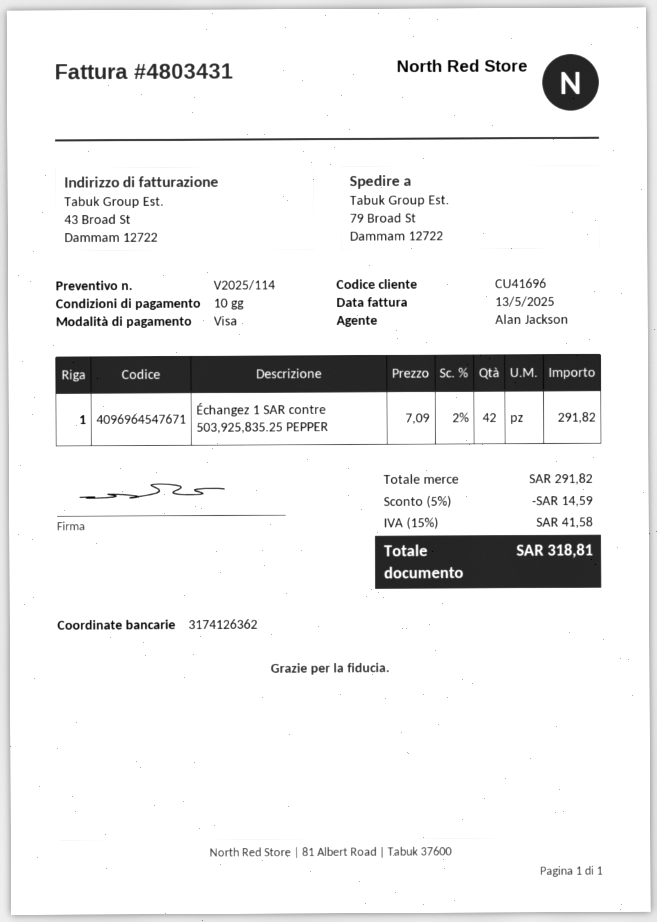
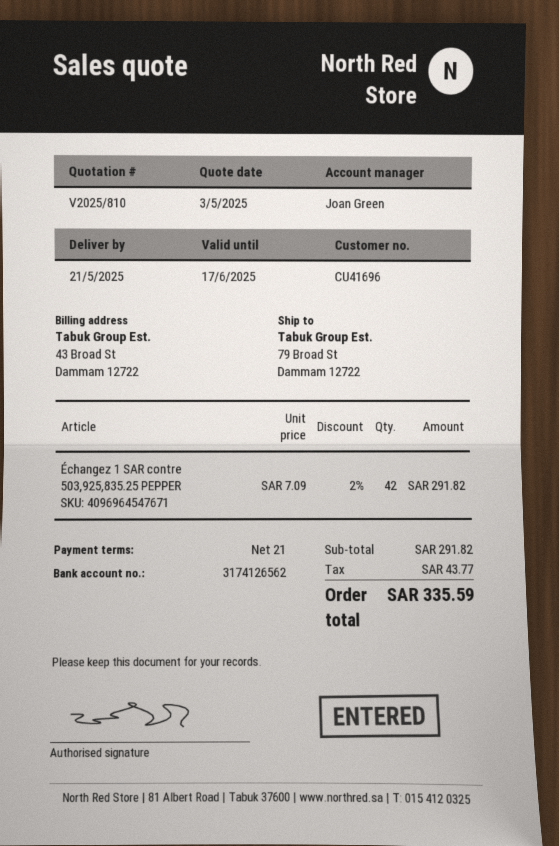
quote number: V2025/114 -> V2025/810
payment terms: 10 days -> 21 days
sales rep: Alan Jackson -> Joan Green
bank account: 3174126362 -> 3174126562
discount: 5% = 14.59 -> none
tax: 41.58 -> 43.77
total: 318.81 -> 335.59

